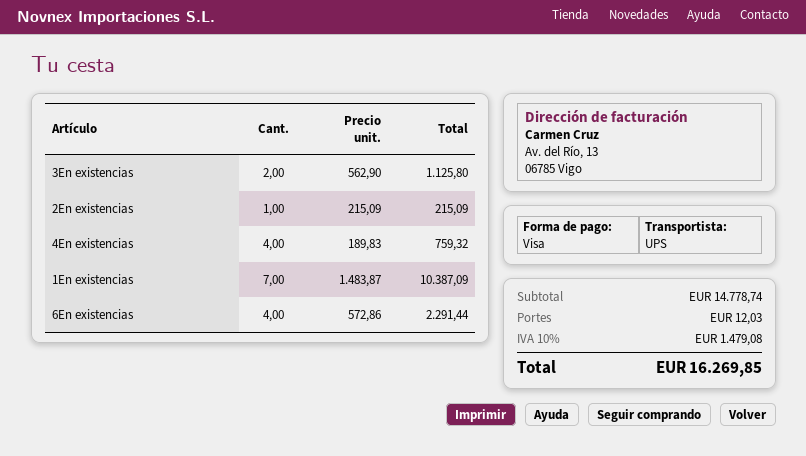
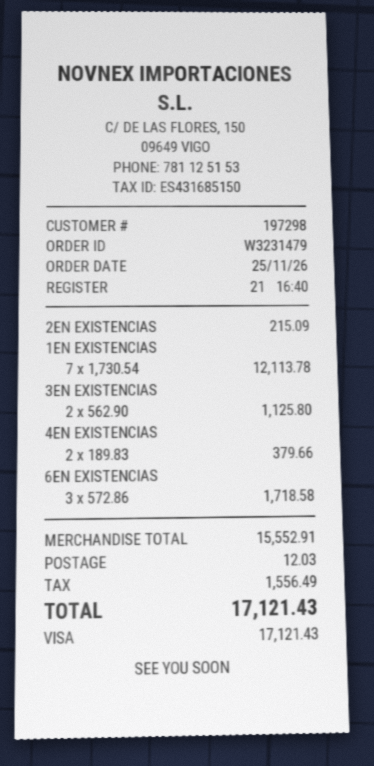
4En existencias: 4 x 189.83 = 759.32 -> 2 x 189.83 = 379.66
1En existencias: 7 x 1483.87 = 10387.09 -> 7 x 1730.54 = 12113.78
6En existencias: 4 x 572.86 = 2291.44 -> 3 x 572.86 = 1718.58
subtotal: 14778.74 -> 15552.91
tax: 1479.08 -> 1556.49
total: 16269.85 -> 17121.43

